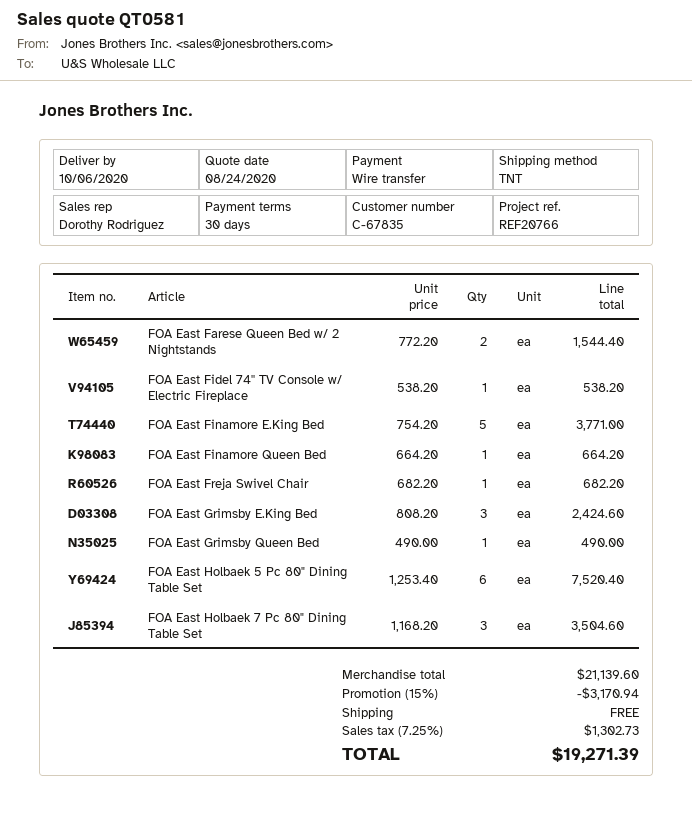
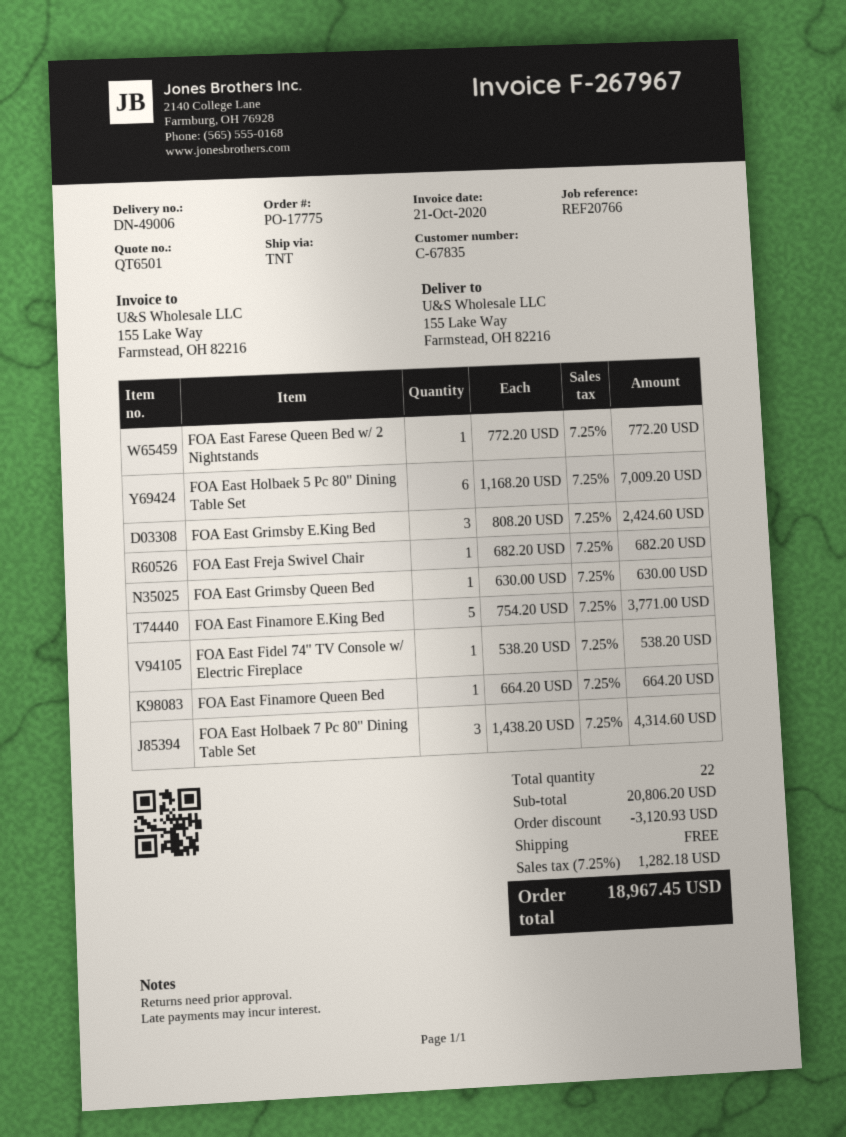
quote number: QT0581 -> QT6501
FOA East Farese Queen Bed w/ 2 Nightstands: 2 x 772.20 = 1544.40 -> 1 x 772.20 = 772.20
FOA East Grimsby Queen Bed: 1 x 490.00 = 490.00 -> 1 x 630.00 = 630.00
FOA East Holbaek 5 Pc 80" Dining Table Set: 6 x 1253.40 = 7520.40 -> 6 x 1168.20 = 7009.20
FOA East Holbaek 7 Pc 80" Dining Table Set: 3 x 1168.20 = 3504.60 -> 3 x 1438.20 = 4314.60
subtotal: 21139.60 -> 20806.20
discount: 3170.94 -> 3120.93
tax: 7.25% = 1302.73 -> 7.25% = 1282.18
total: 19271.39 -> 18967.45

